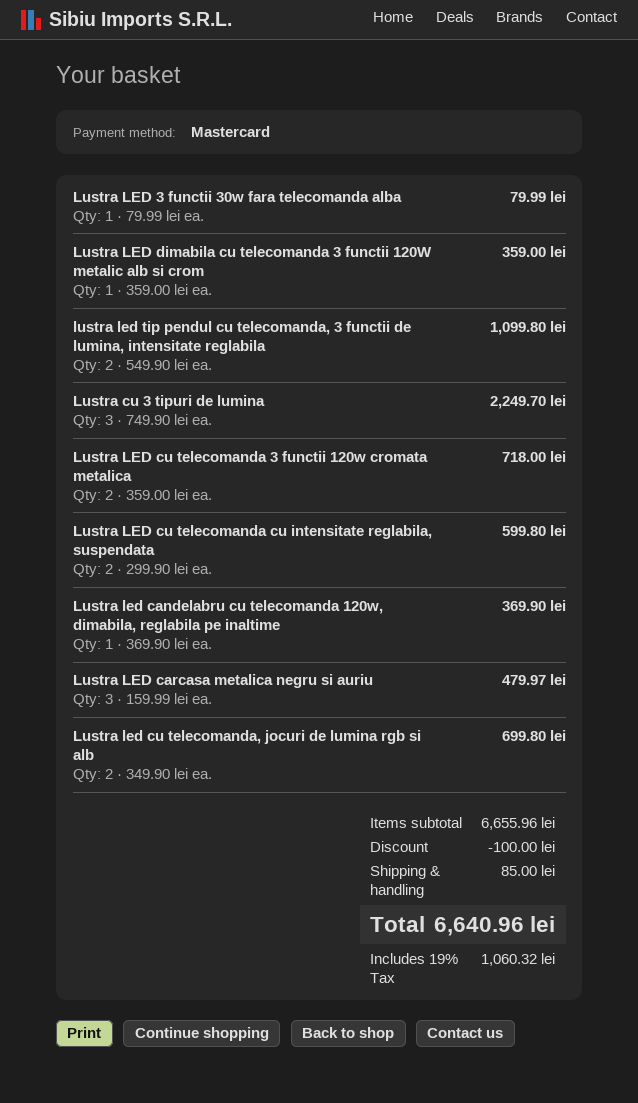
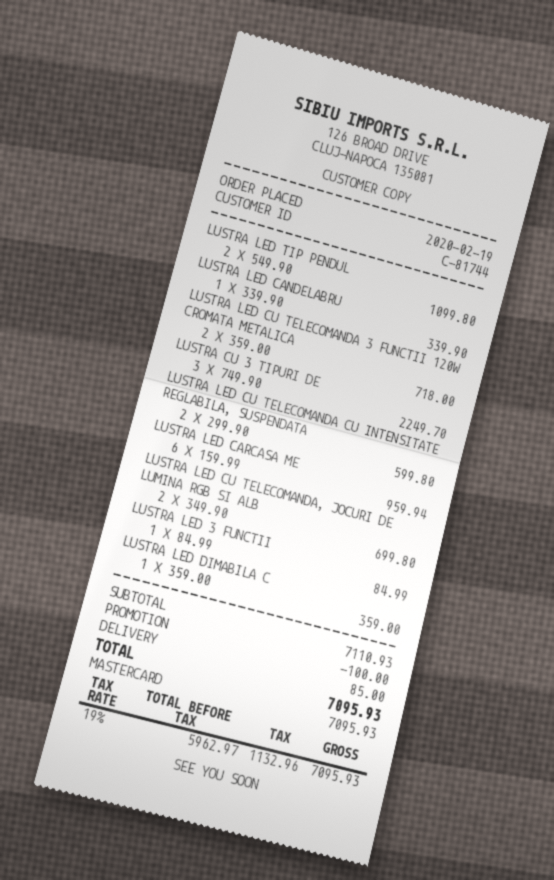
Lustra LED 3 functii 30w fara telecomanda alba: 1 x 79.99 = 79.99 -> 1 x 84.99 = 84.99
Lustra led candelabru cu telecomanda 120w, dimabila, reglabila pe inaltime: 1 x 369.90 = 369.90 -> 1 x 339.90 = 339.90
Lustra LED carcasa metalica negru si auriu: 3 x 159.99 = 479.97 -> 6 x 159.99 = 959.94
subtotal: 6655.96 -> 7110.93
tax: 19% = 1060.32 -> 19% = 1132.96
total: 6640.96 -> 7095.93

